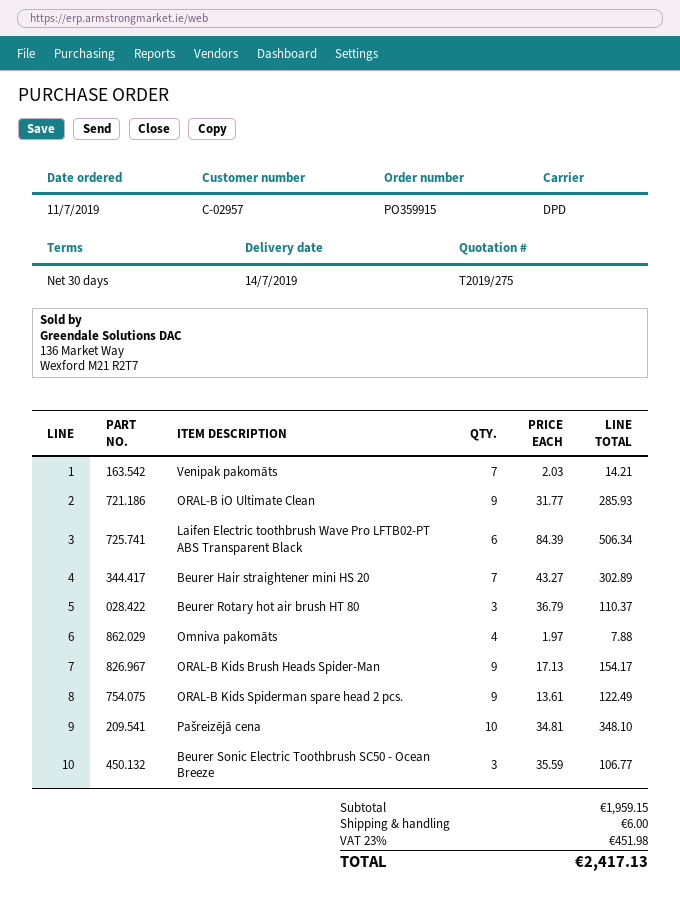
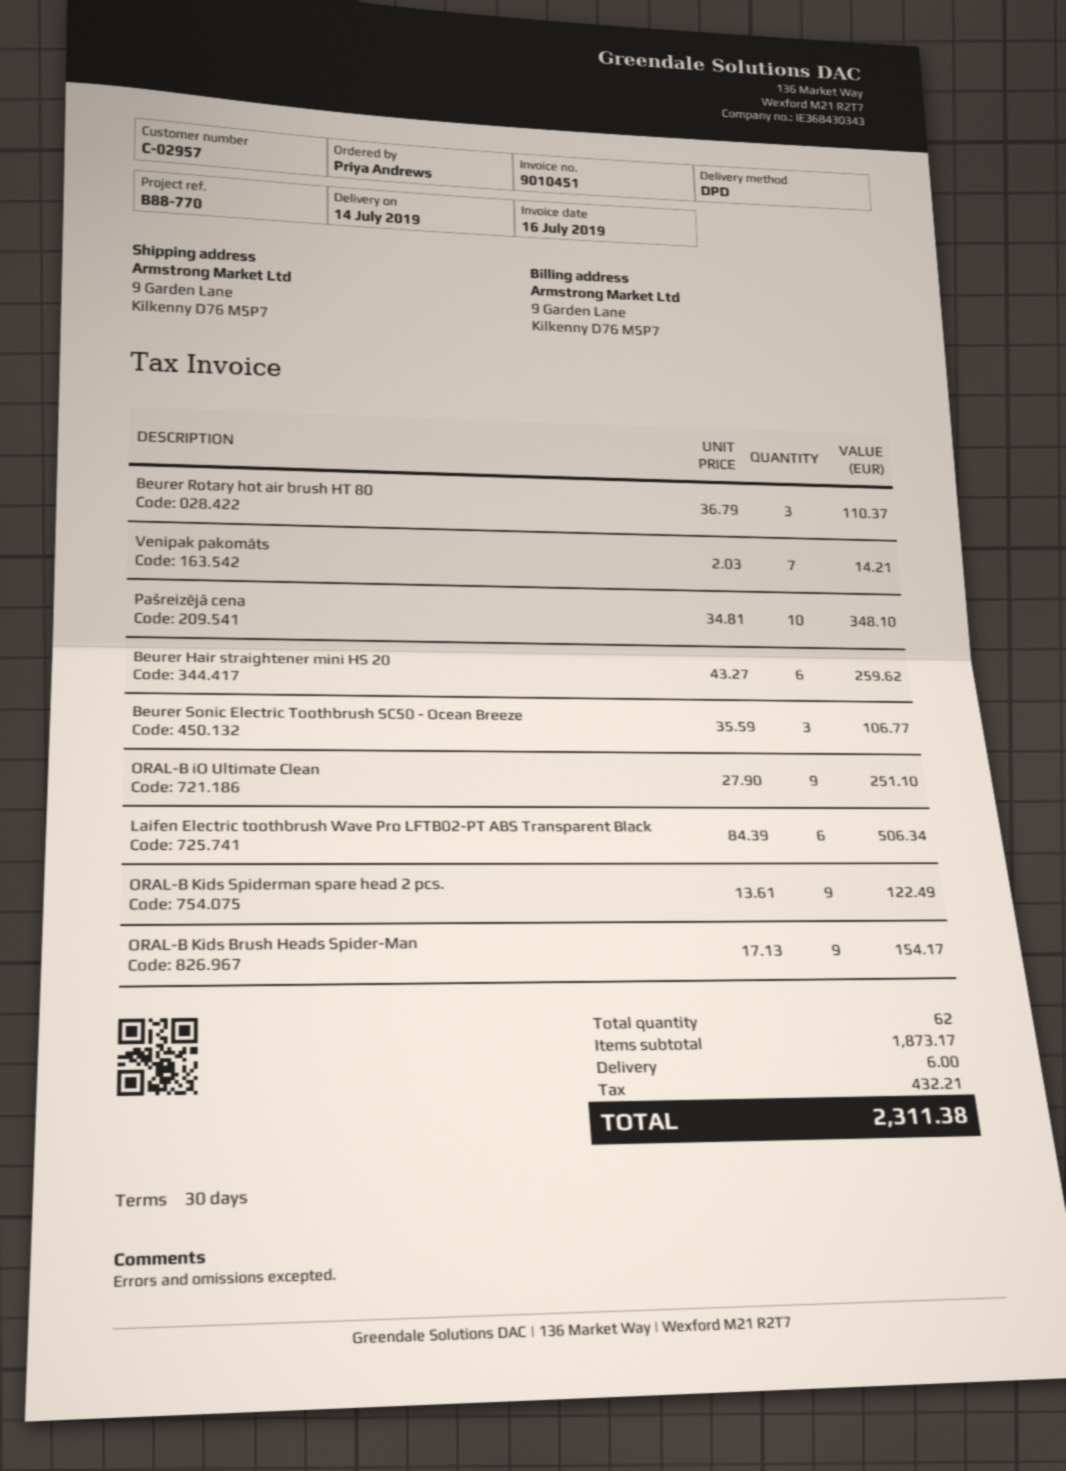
ORAL-B iO Ultimate Clean: 9 x 31.77 = 285.93 -> 9 x 27.90 = 251.10
Beurer Hair straightener mini HS 20: 7 x 43.27 = 302.89 -> 6 x 43.27 = 259.62
Omniva pakomāts: 4 x 1.97 = 7.88 -> none
subtotal: 1959.15 -> 1873.17
tax: 451.98 -> 432.21
total: 2417.13 -> 2311.38

